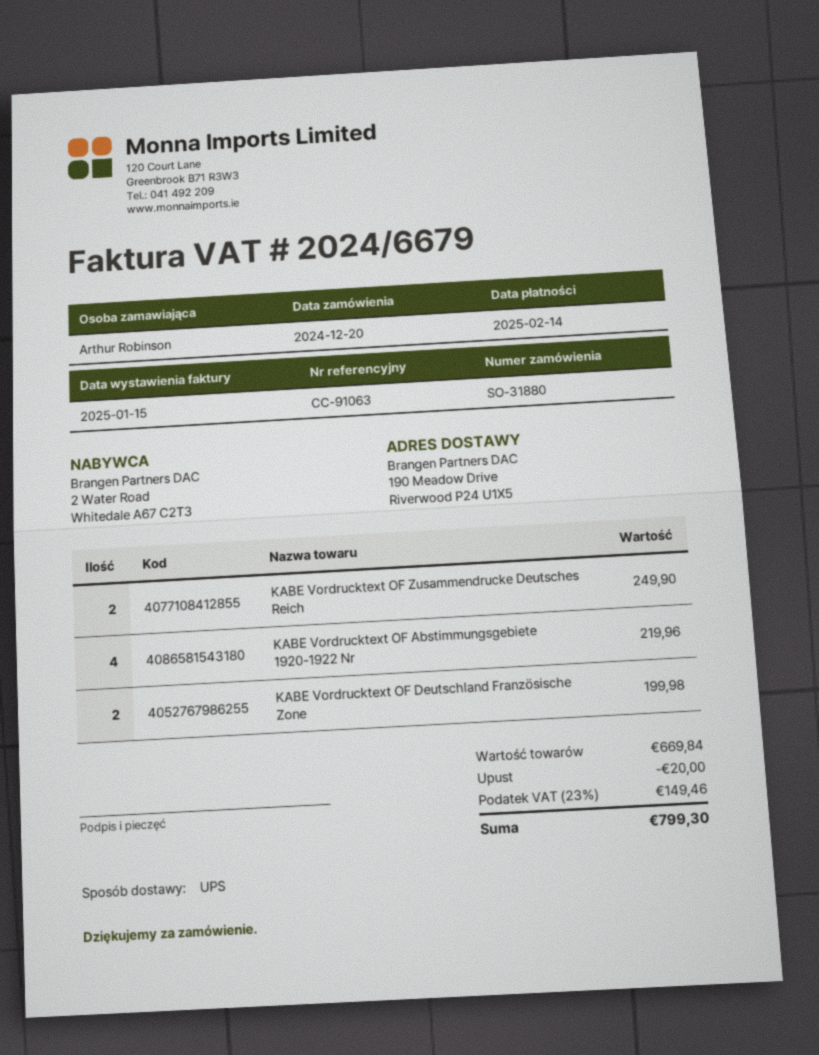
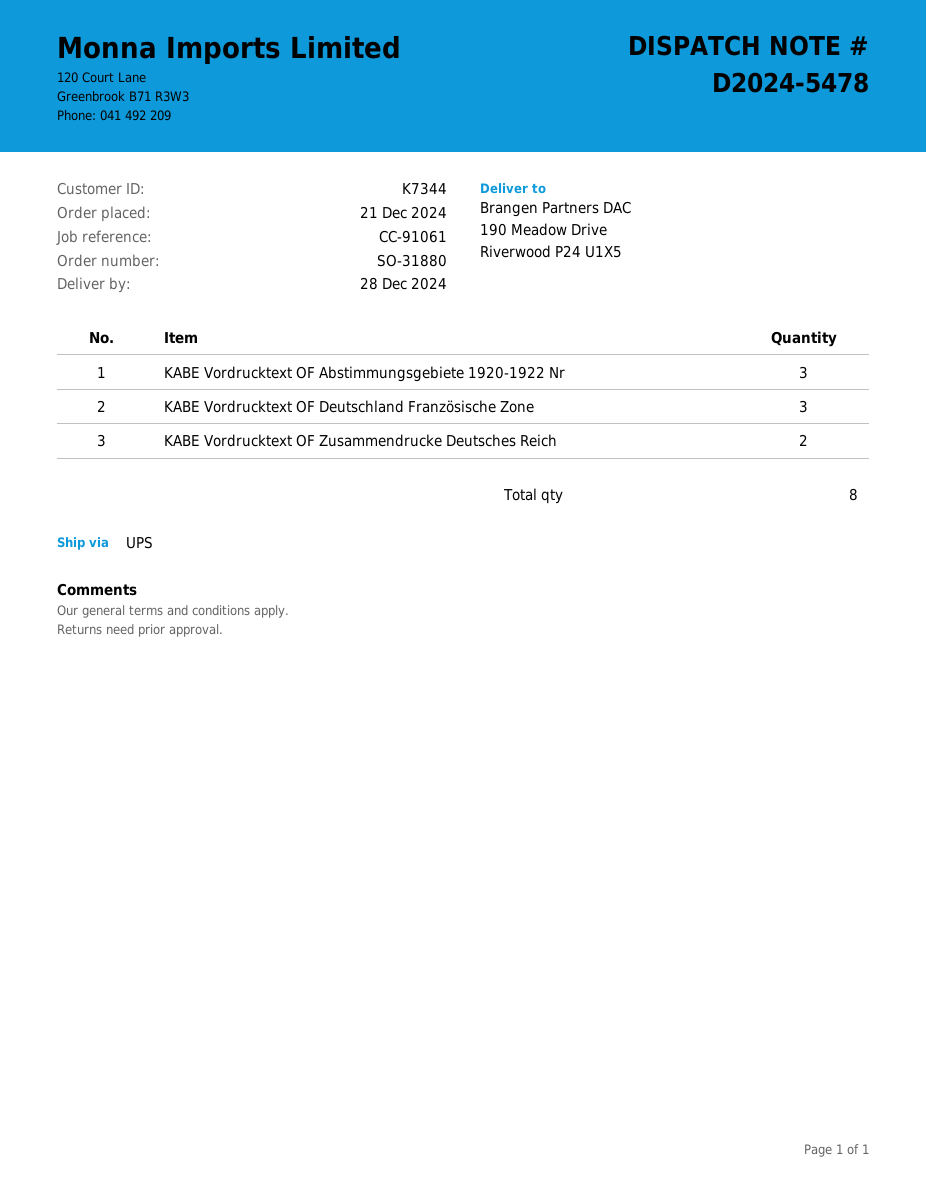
order date: 2024-12-20 -> 2024-12-21
reference: CC-91063 -> CC-91061
KABE Vordrucktext OF Abstimmungsgebiete 1920-1922 Nr: 4 -> 3
KABE Vordrucktext OF Deutschland Französische Zone: 2 -> 3

